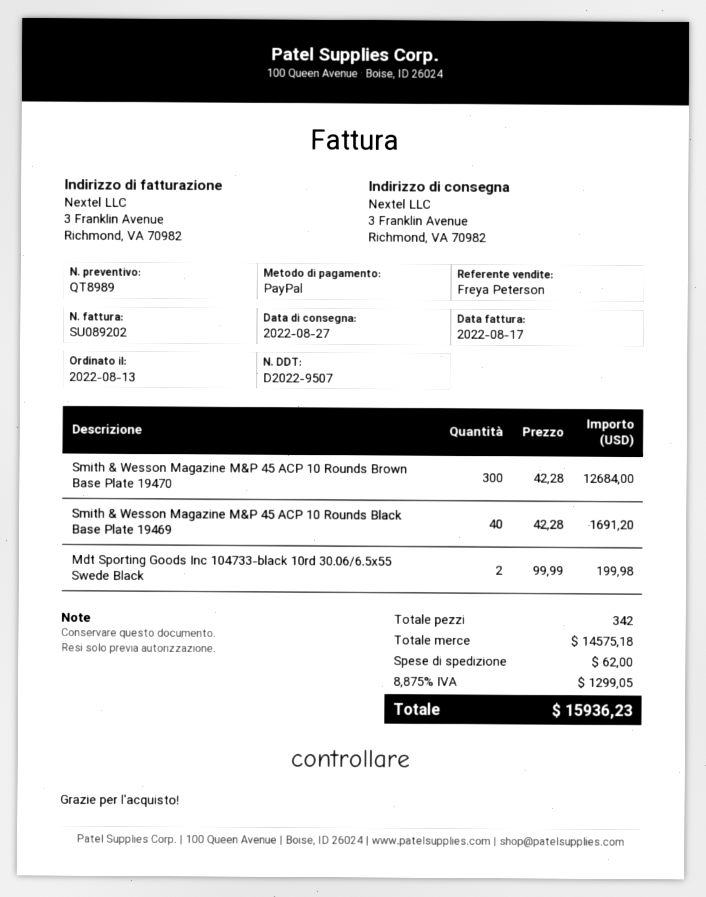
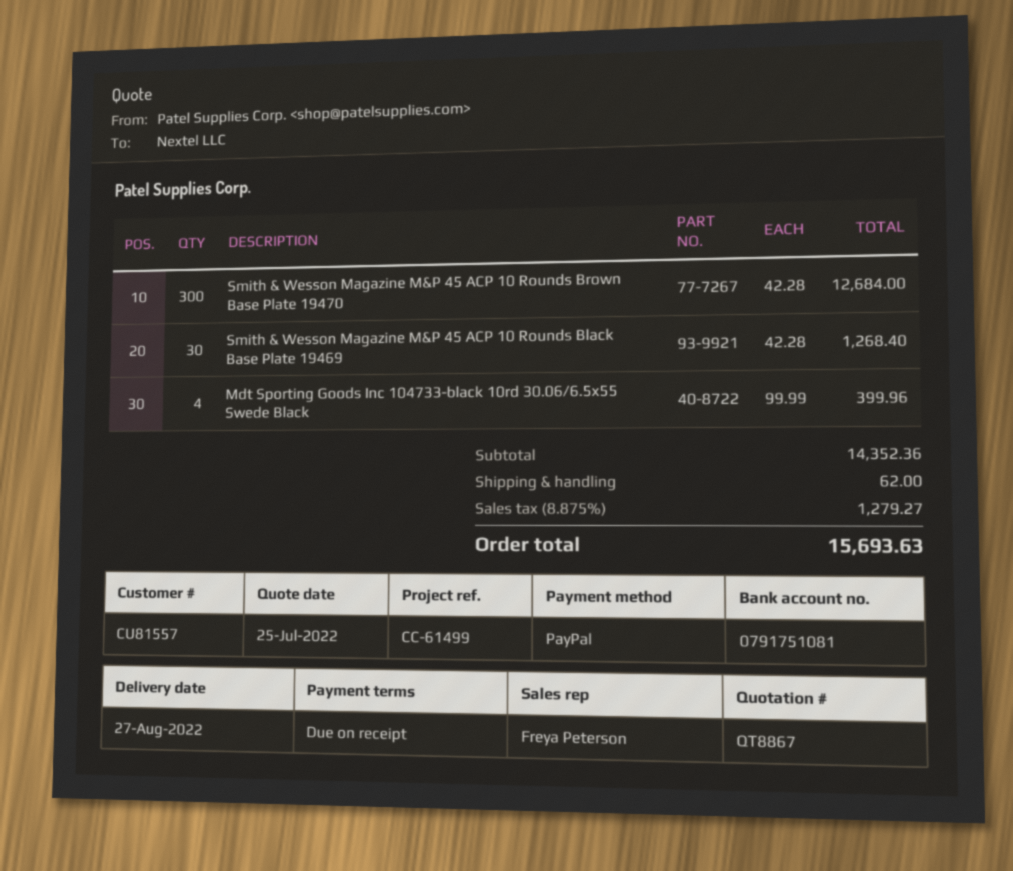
quote number: QT8989 -> QT8867
Smith & Wesson Magazine M&P 45 ACP 10 Rounds Black Base Plate 19469: 40 x 42.28 = 1691.20 -> 30 x 42.28 = 1268.40
Mdt Sporting Goods Inc 104733-black 10rd 30.06/6.5x55 Swede Black: 2 x 99.99 = 199.98 -> 4 x 99.99 = 399.96
subtotal: 14575.18 -> 14352.36
tax: 8.875% = 1299.05 -> 8.875% = 1279.27
total: 15936.23 -> 15693.63

